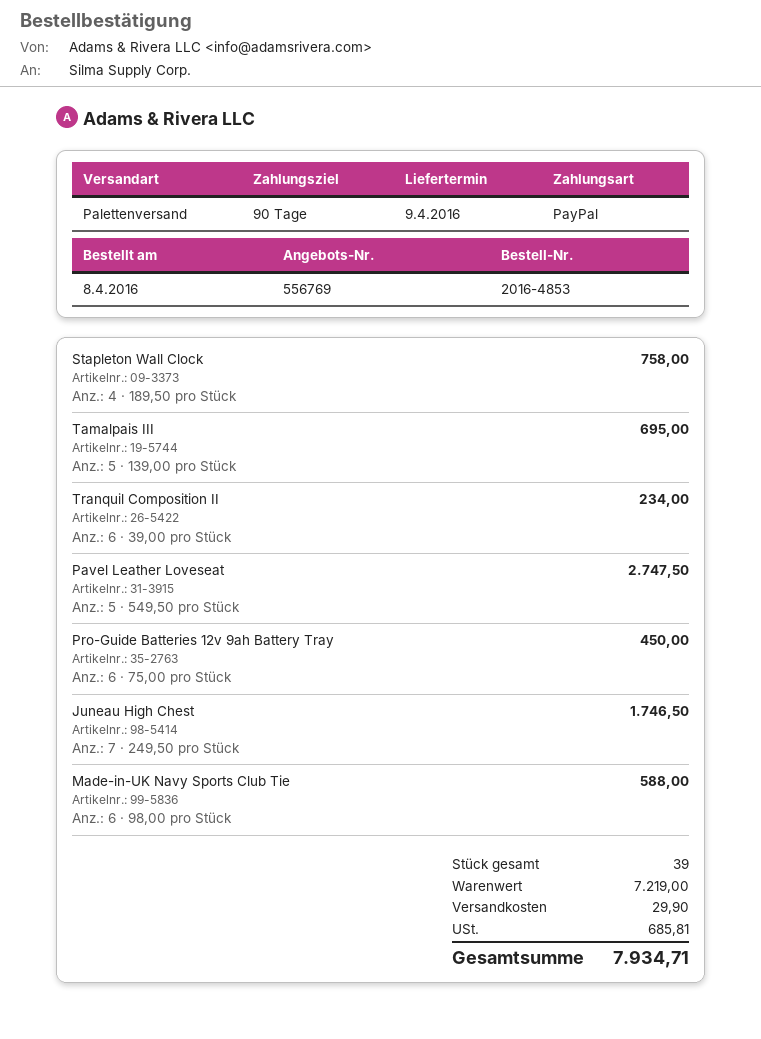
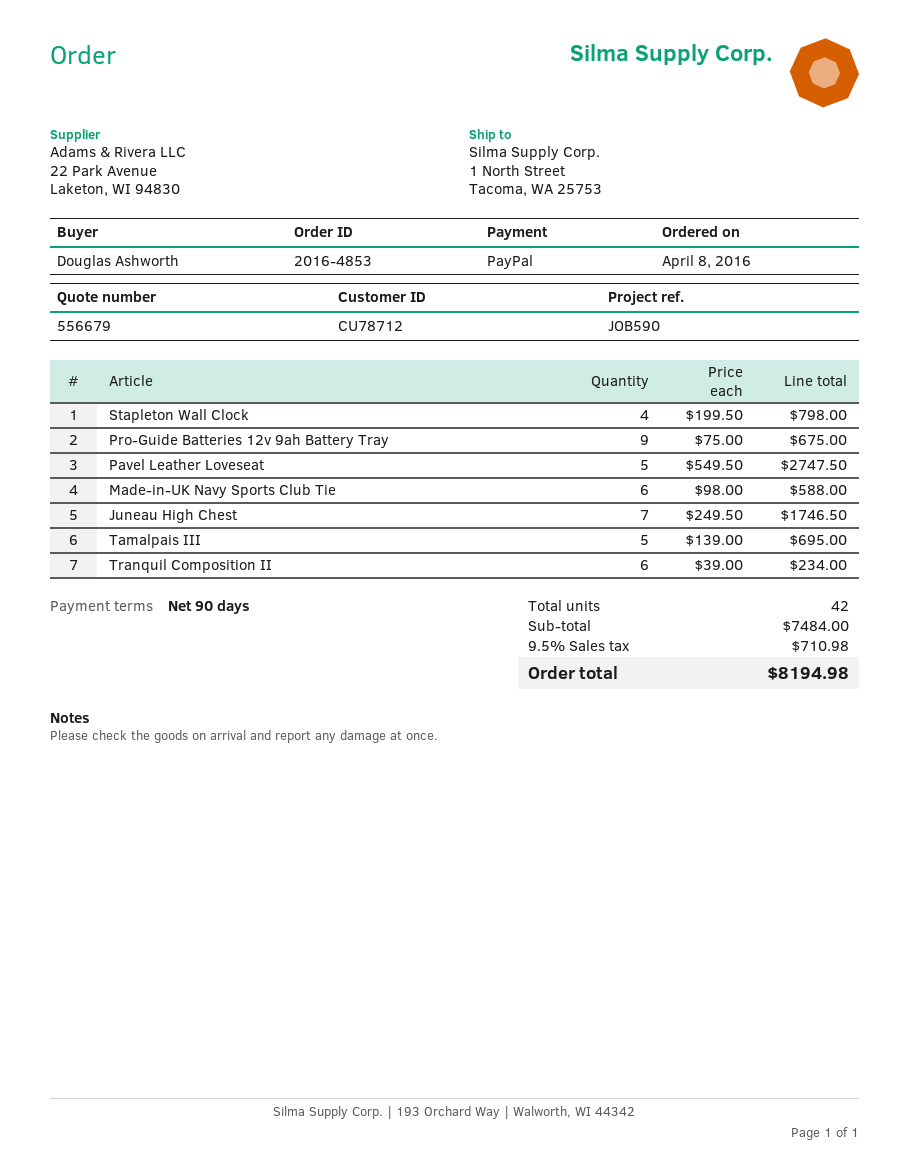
quote number: 556769 -> 556679
Stapleton Wall Clock: 4 x 189.50 = 758.00 -> 4 x 199.50 = 798.00
Pro-Guide Batteries 12v 9ah Battery Tray: 6 x 75.00 = 450.00 -> 9 x 75.00 = 675.00
total quantity: 39 -> 42
subtotal: 7219.00 -> 7484.00
shipping: 29.90 -> none
tax: 685.81 -> 710.98
total: 7934.71 -> 8194.98

